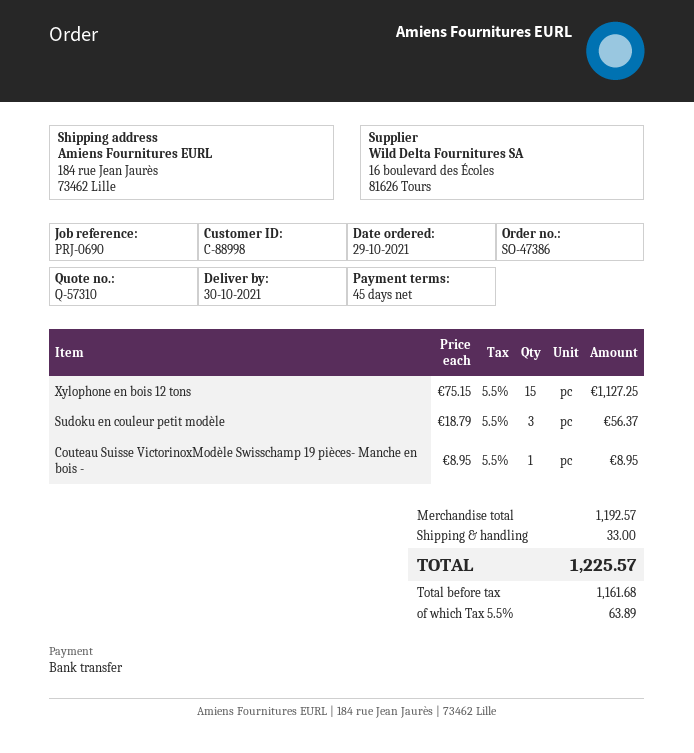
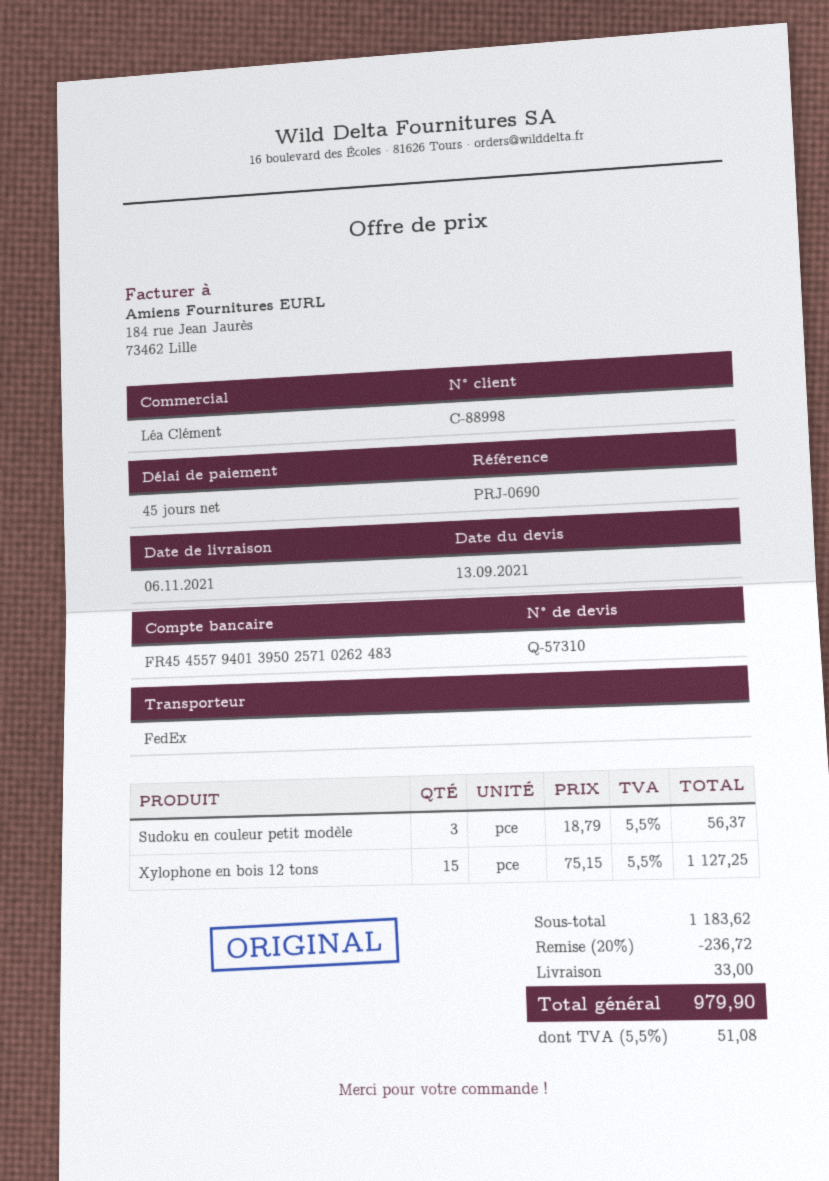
delivery date: 2021-10-30 -> 2021-11-06
Couteau Suisse VictorinoxModèle Swisschamp 19 pièces- Manche en bois -: 1 x 8.95 = 8.95 -> none
subtotal: 1192.57 -> 1183.62
discount: none -> 20% = 236.72
tax: 5.5% = 63.89 -> 5.5% = 51.08
total: 1225.57 -> 979.90

